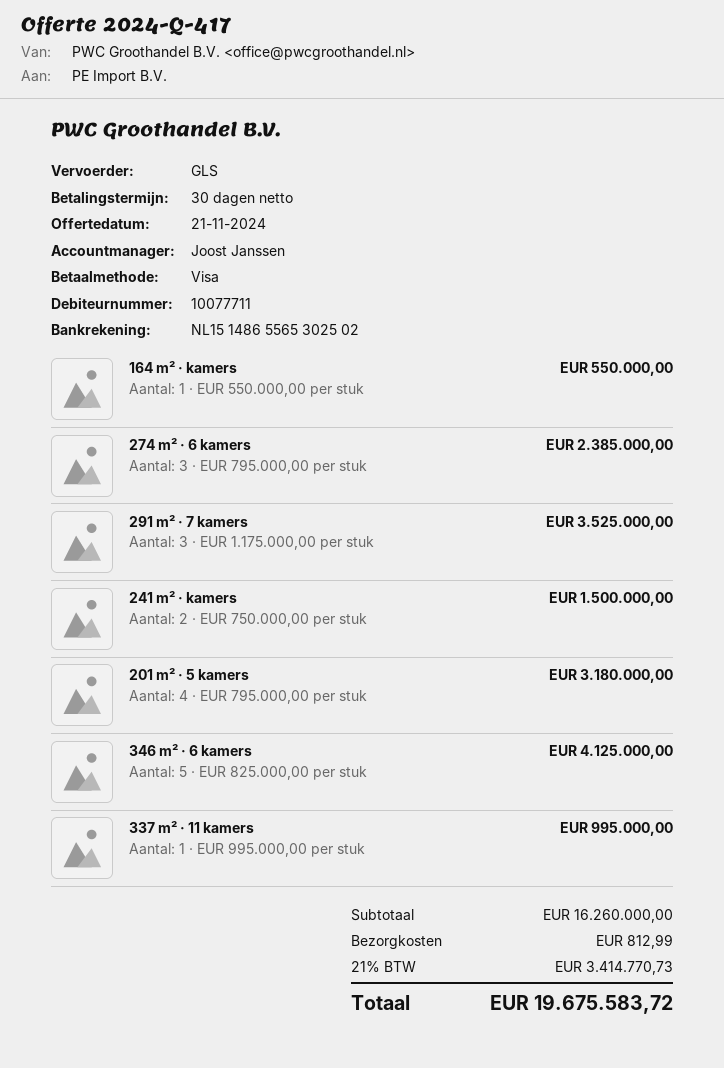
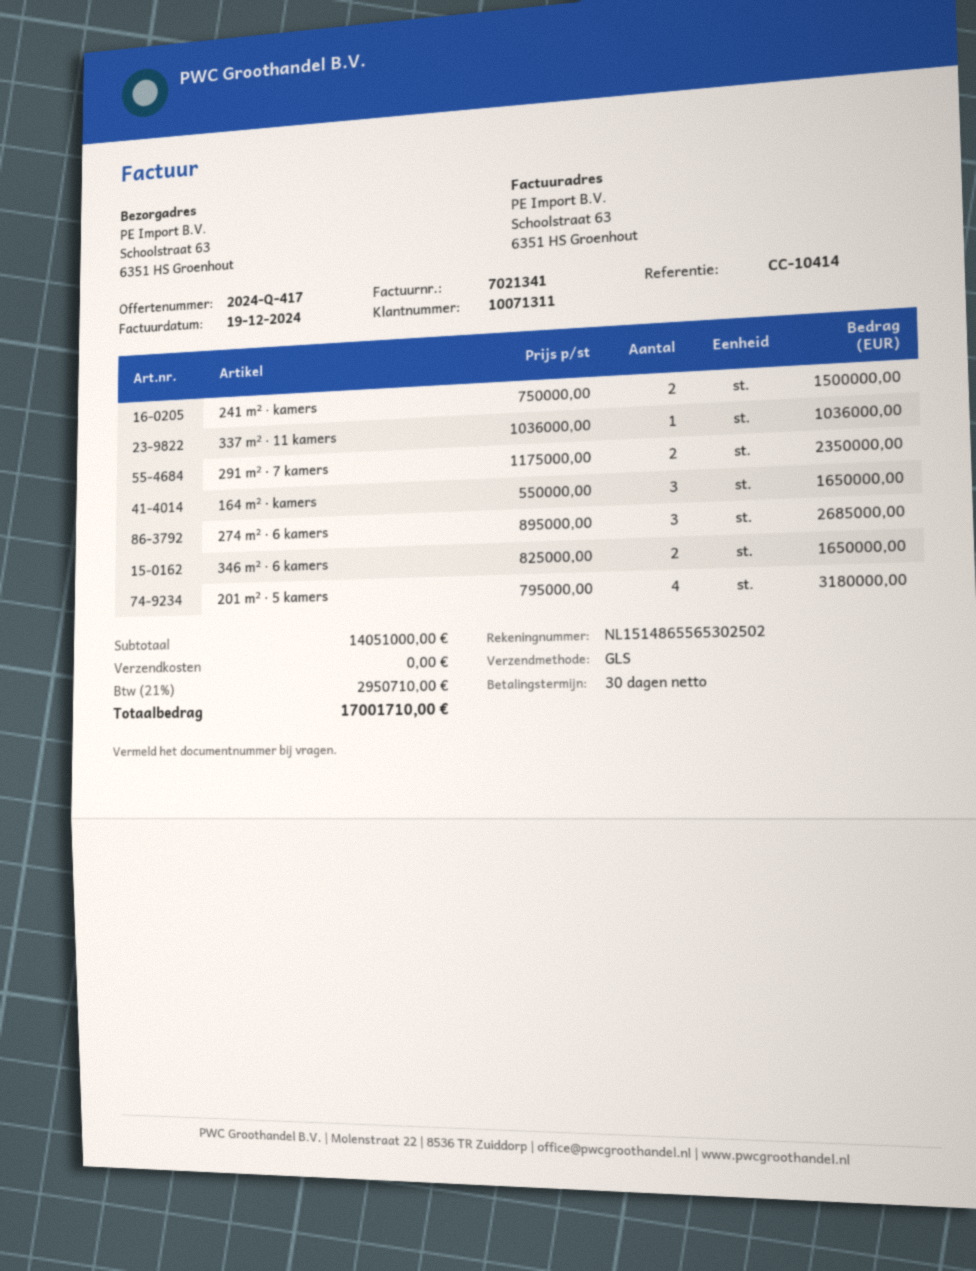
customer number: 10077711 -> 10071311
164 m² · kamers: 1 x 550000.00 = 550000.00 -> 3 x 550000.00 = 1650000.00
274 m² · 6 kamers: 3 x 795000.00 = 2385000.00 -> 3 x 895000.00 = 2685000.00
291 m² · 7 kamers: 3 x 1175000.00 = 3525000.00 -> 2 x 1175000.00 = 2350000.00
346 m² · 6 kamers: 5 x 825000.00 = 4125000.00 -> 2 x 825000.00 = 1650000.00
337 m² · 11 kamers: 1 x 995000.00 = 995000.00 -> 1 x 1036000.00 = 1036000.00
subtotal: 16260000.00 -> 14051000.00
shipping: 812.99 -> 0.00
tax: 21% = 3414770.73 -> 21% = 2950710.00
total: 19675583.72 -> 17001710.00

